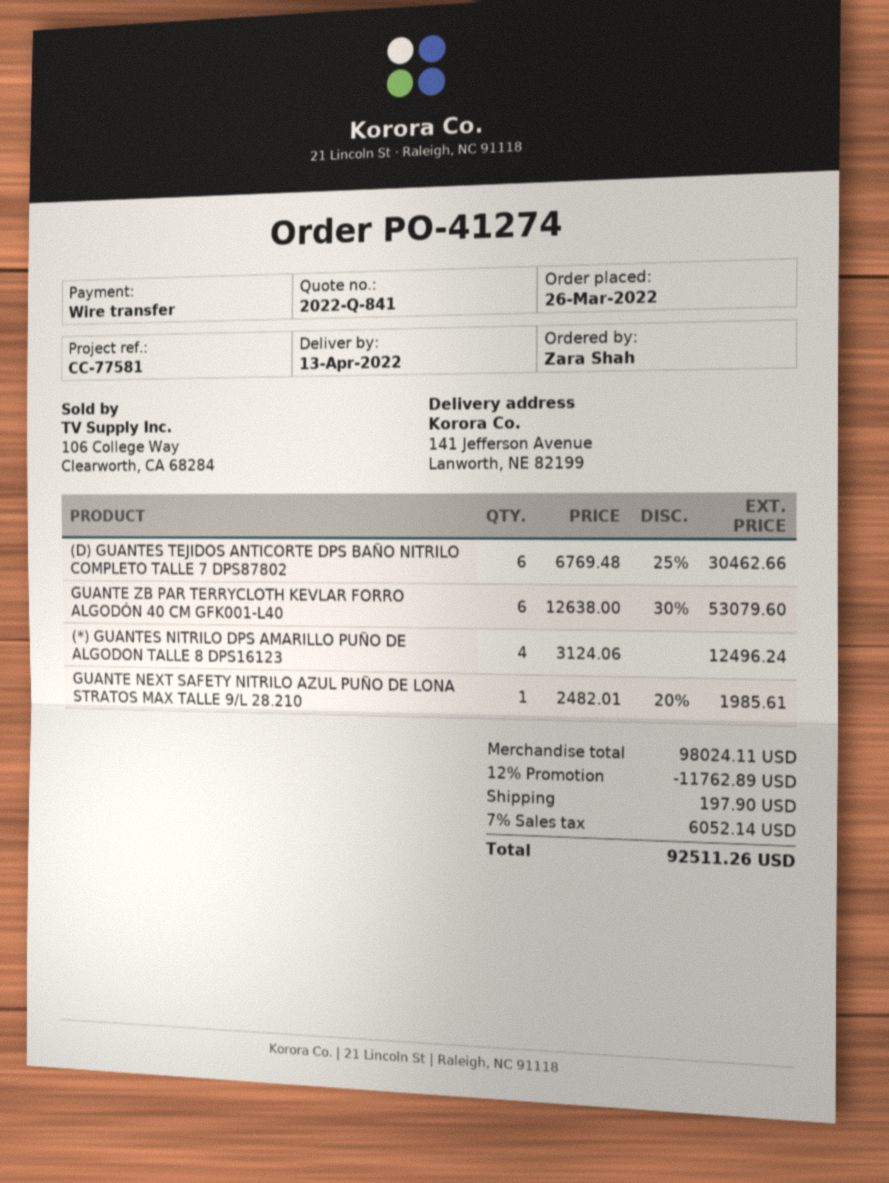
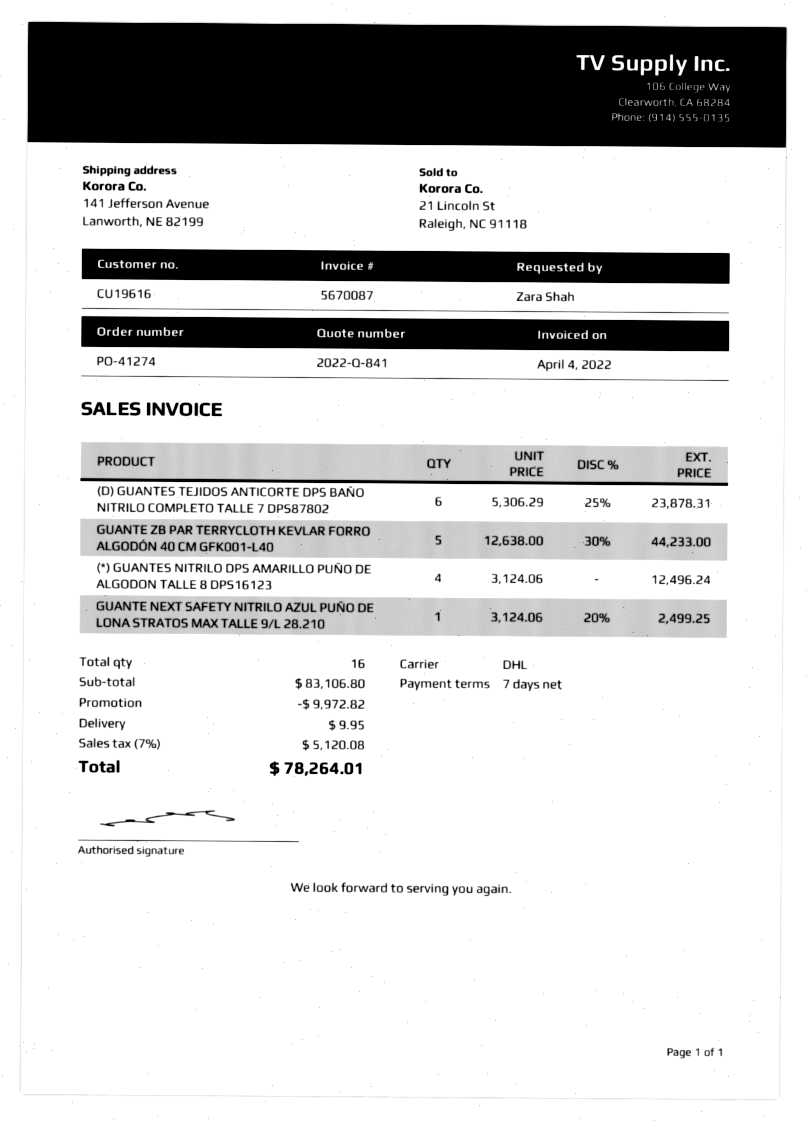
(D) GUANTES TEJIDOS ANTICORTE DPS BAÑO NITRILO COMPLETO TALLE 7 DPS87802: 6 x 6769.48 - 25% = 30462.66 -> 6 x 5306.29 - 25% = 23878.31
GUANTE ZB PAR TERRYCLOTH KEVLAR FORRO ALGODÓN 40 CM GFK001-L40: 6 x 12638.00 - 30% = 53079.60 -> 5 x 12638.00 - 30% = 44233.00
GUANTE NEXT SAFETY NITRILO AZUL PUÑO DE LONA STRATOS MAX TALLE 9/L 28.210: 1 x 2482.01 - 20% = 1985.61 -> 1 x 3124.06 - 20% = 2499.25
subtotal: 98024.11 -> 83106.80
discount: 11762.89 -> 9972.82
shipping: 197.90 -> 9.95
tax: 7% = 6052.14 -> 7% = 5120.08
total: 92511.26 -> 78264.01

